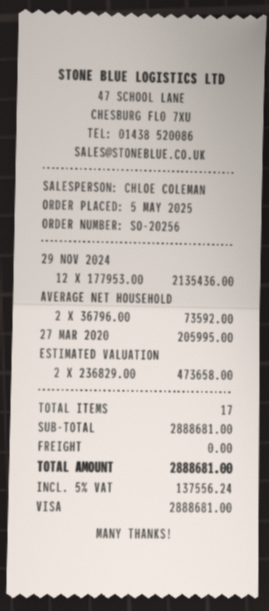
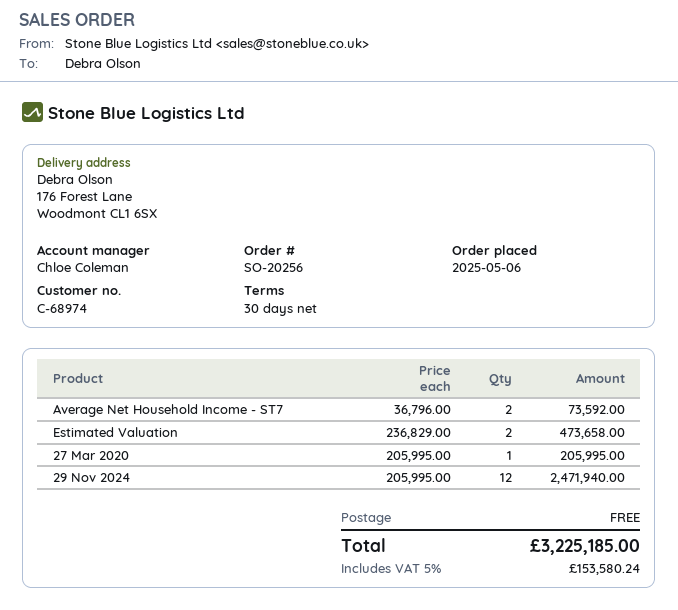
order date: 2025-05-05 -> 2025-05-06
29 NOV 2024: 12 x 177953.00 = 2135436.00 -> 12 x 205995.00 = 2471940.00
tax: 5% = 137556.24 -> 5% = 153580.24
total: 2888681.00 -> 3225185.00

